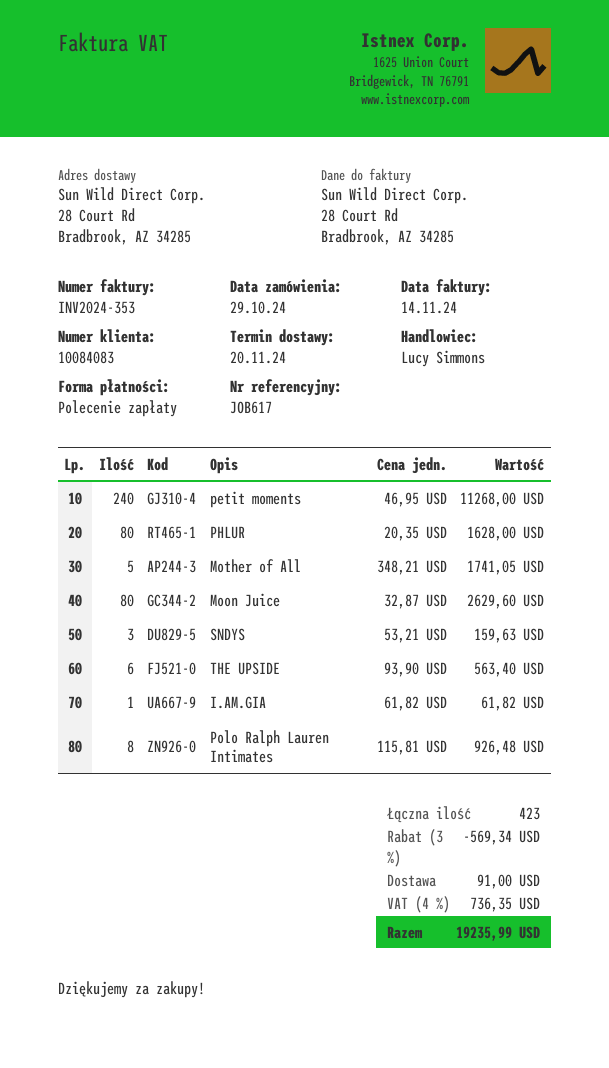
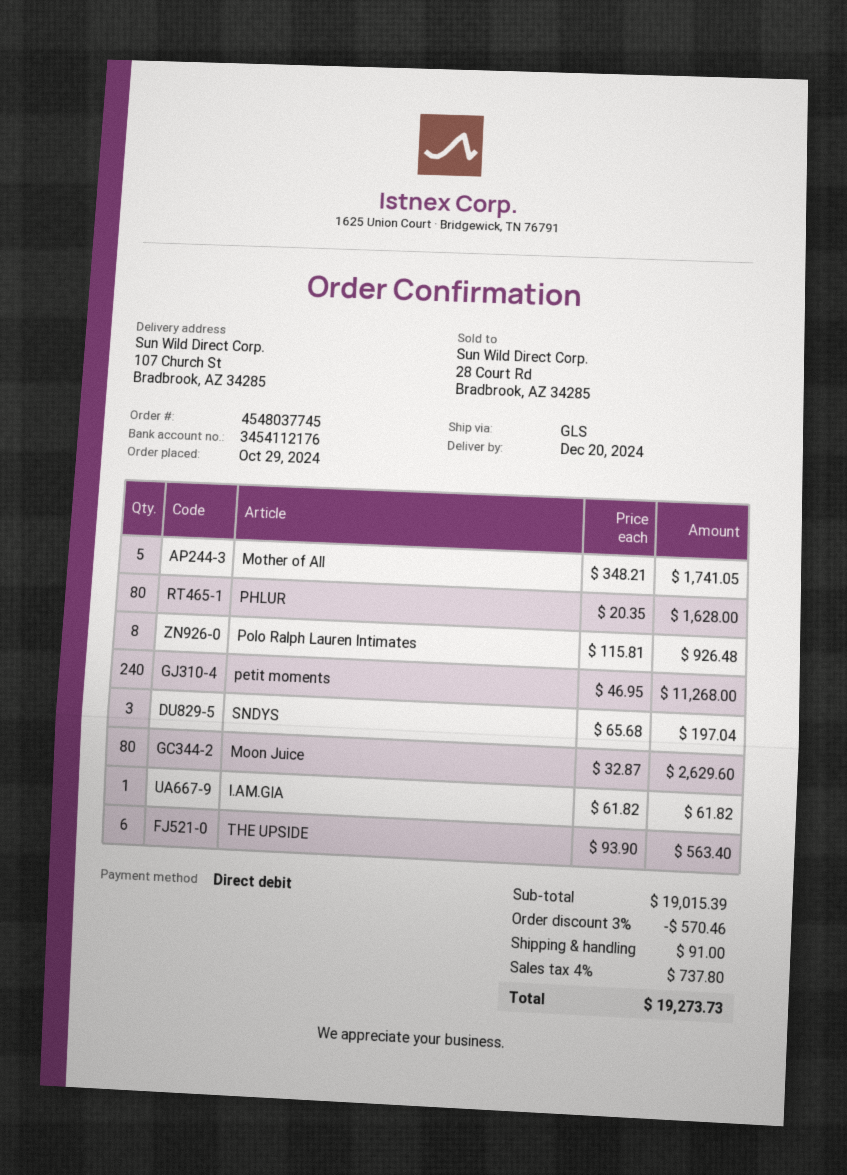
delivery date: 2024-11-20 -> 2024-12-20
ship to: 28 Court Rd, Bradbrook, AZ 34285 -> 107 Church St, Bradbrook, AZ 34285
SNDYS: 3 x 53.21 = 159.63 -> 3 x 65.68 = 197.04
discount: 3% = 569.34 -> 3% = 570.46
tax: 4% = 736.35 -> 4% = 737.80
total: 19235.99 -> 19273.73

